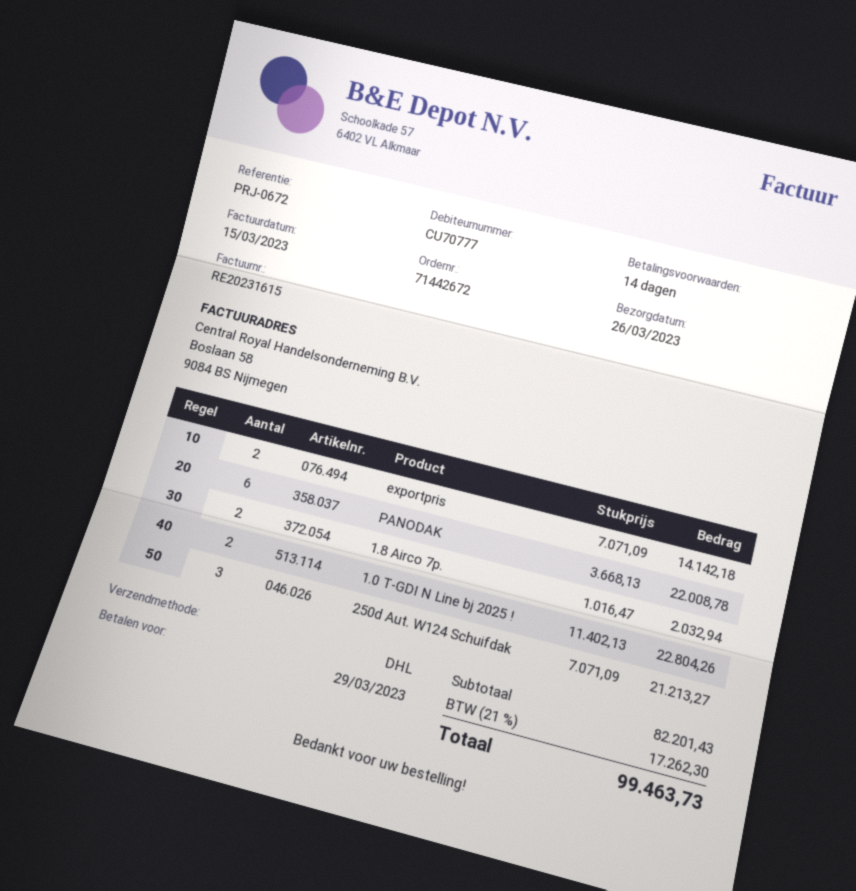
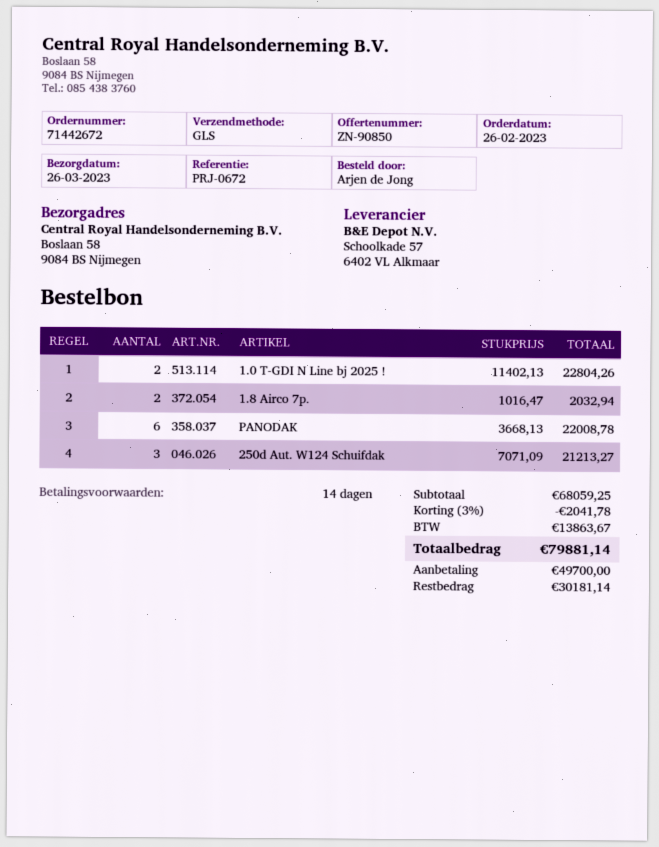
shipping method: DHL -> GLS
exportpris: 2 x 7071.09 = 14142.18 -> none
subtotal: 82201.43 -> 68059.25
discount: none -> 3% = 2041.78
tax: 17262.30 -> 13863.67
total: 99463.73 -> 79881.14

